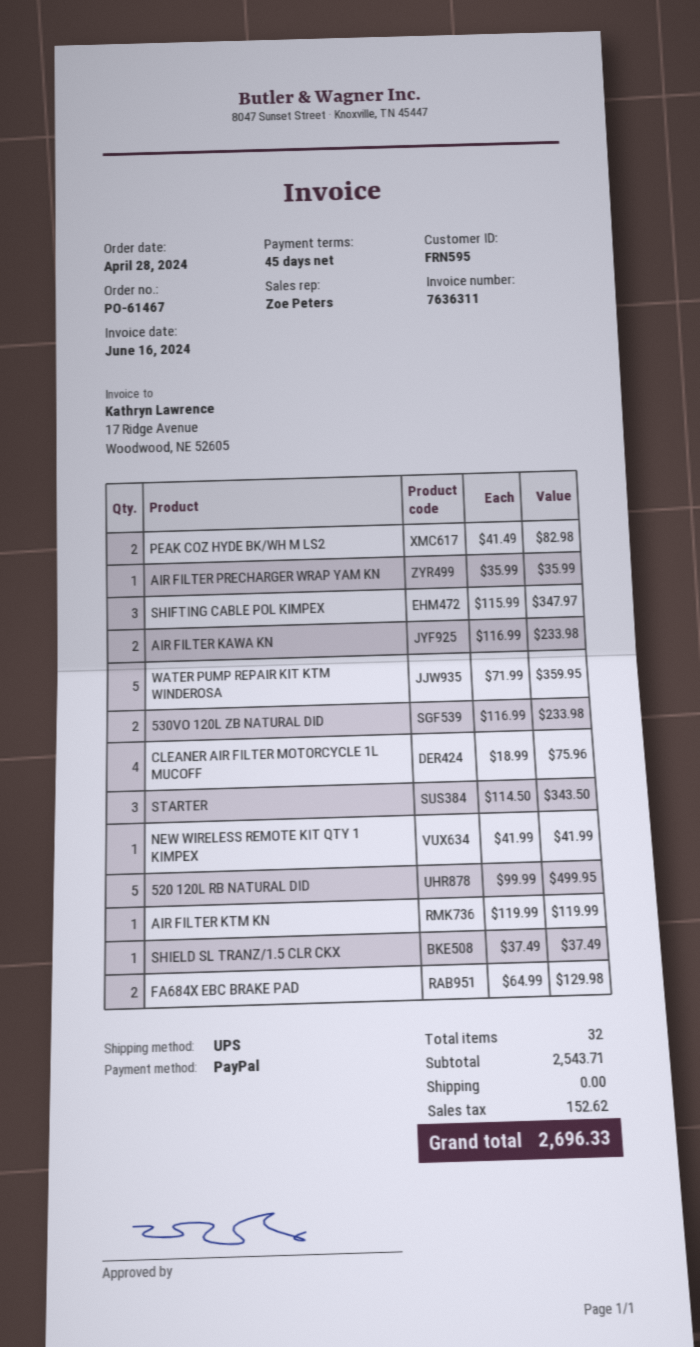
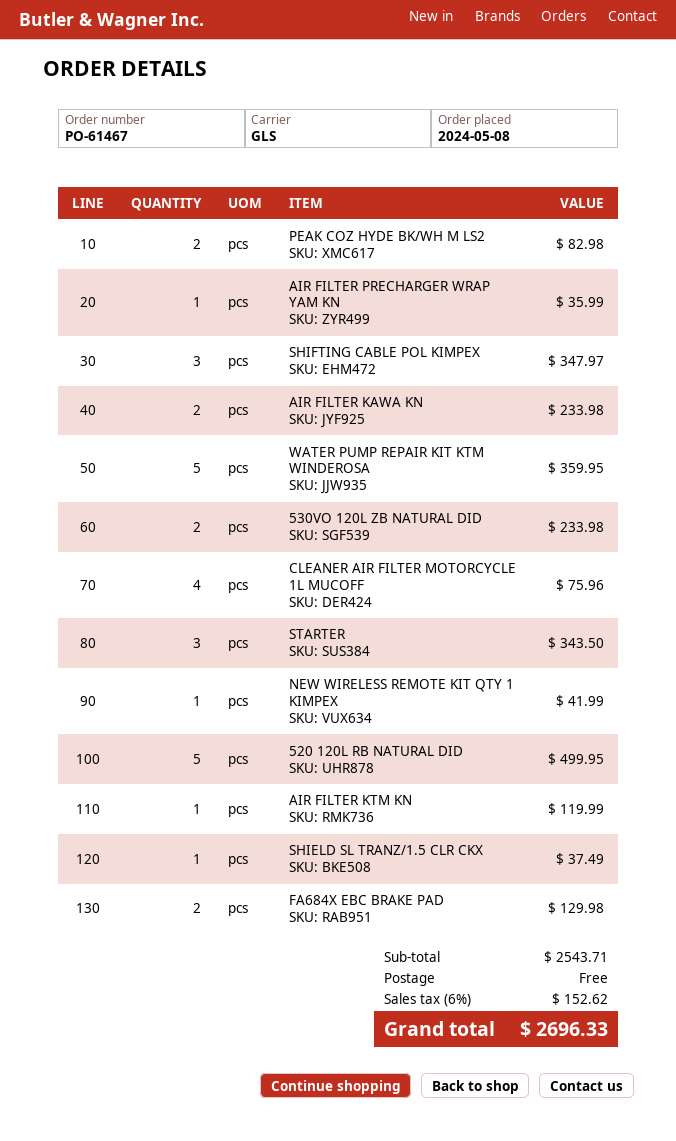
order date: 2024-04-28 -> 2024-05-08
shipping method: UPS -> GLS

